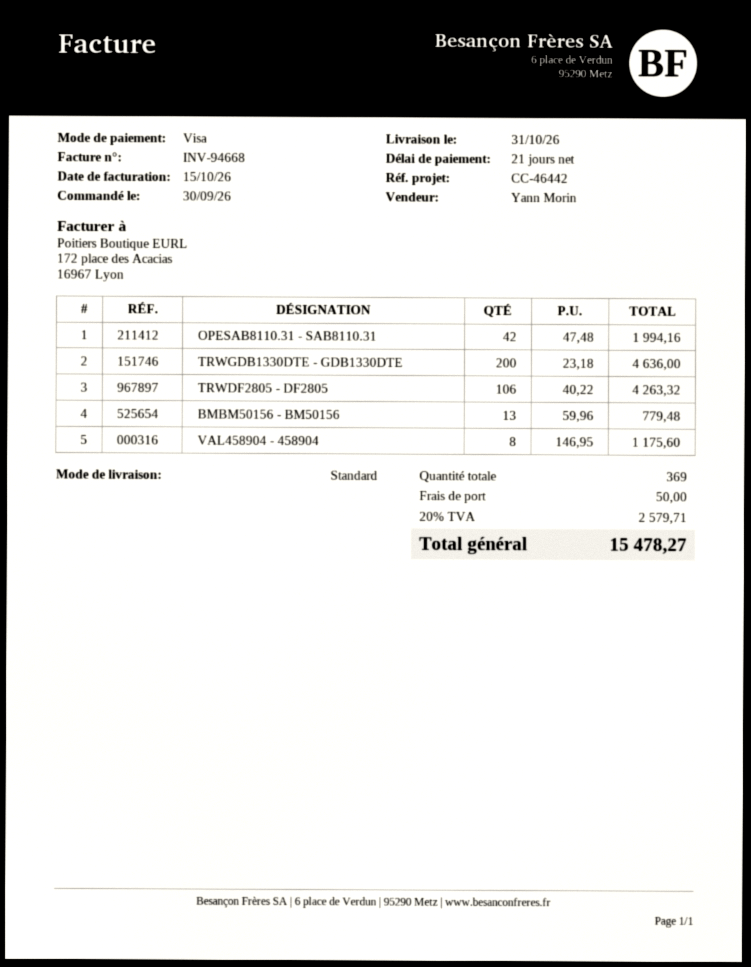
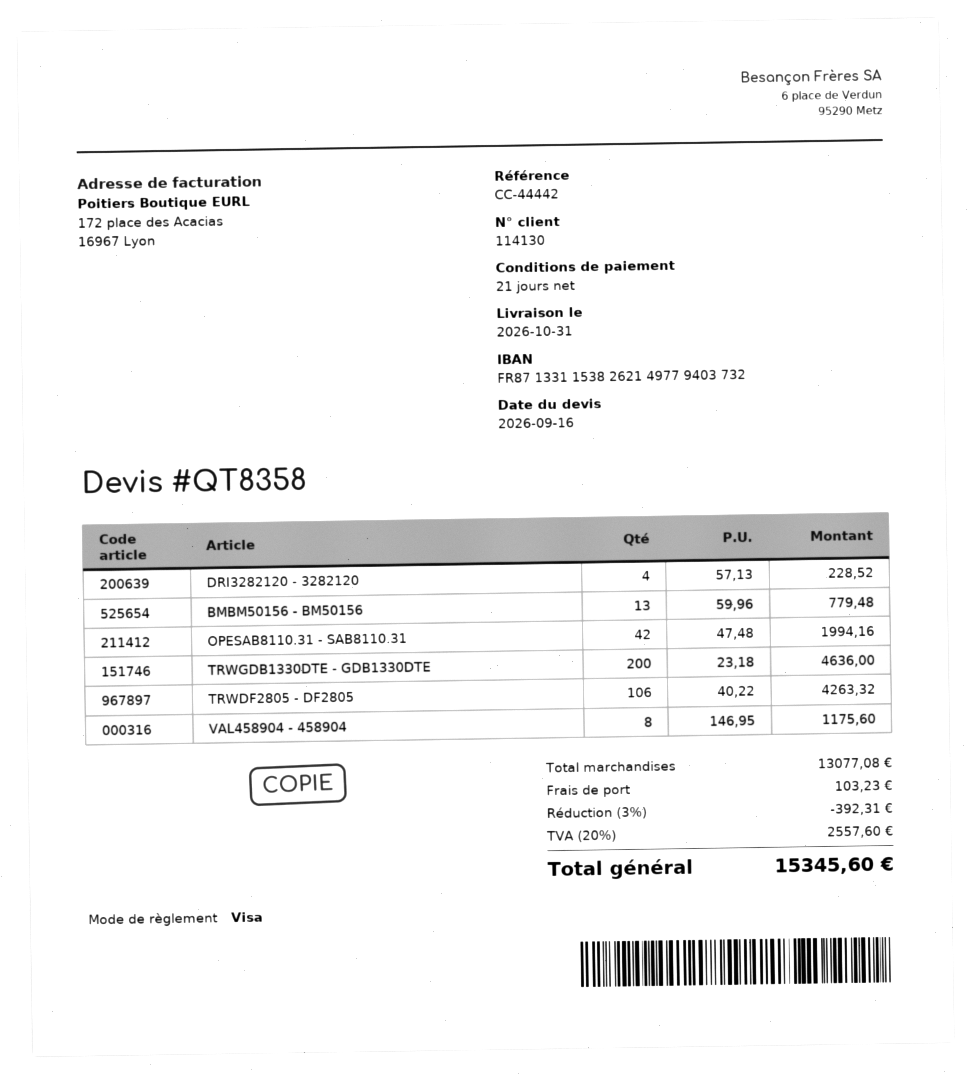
reference: CC-46442 -> CC-44442
DRI3282120 - 3282120: none -> 4 x 57.13 = 228.52
discount: none -> 3% = 392.31
shipping: 50.00 -> 103.23
tax: 20% = 2579.71 -> 20% = 2557.60
total: 15478.27 -> 15345.60

